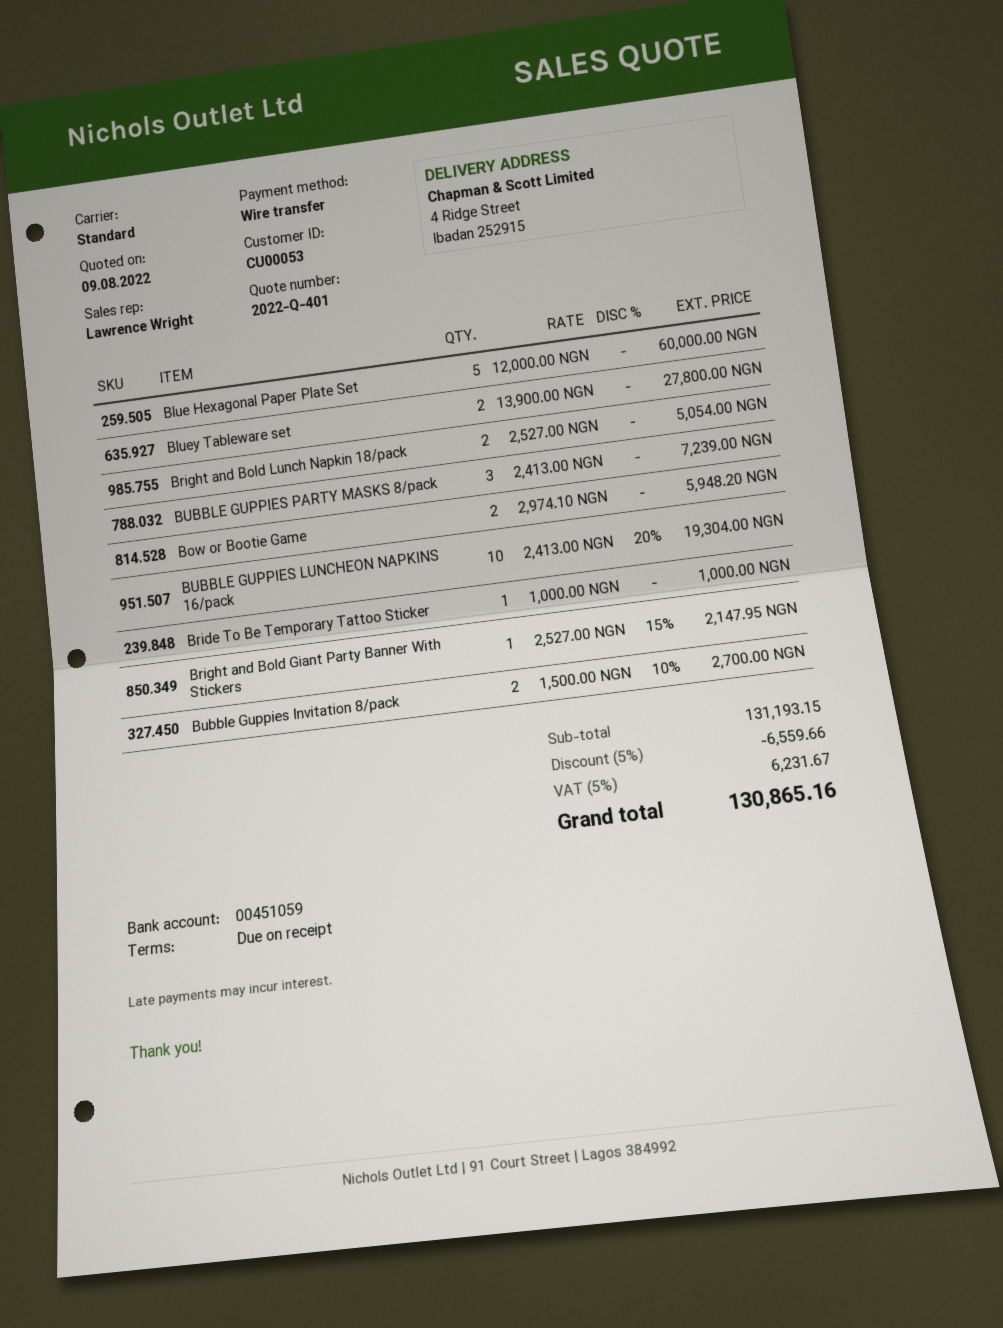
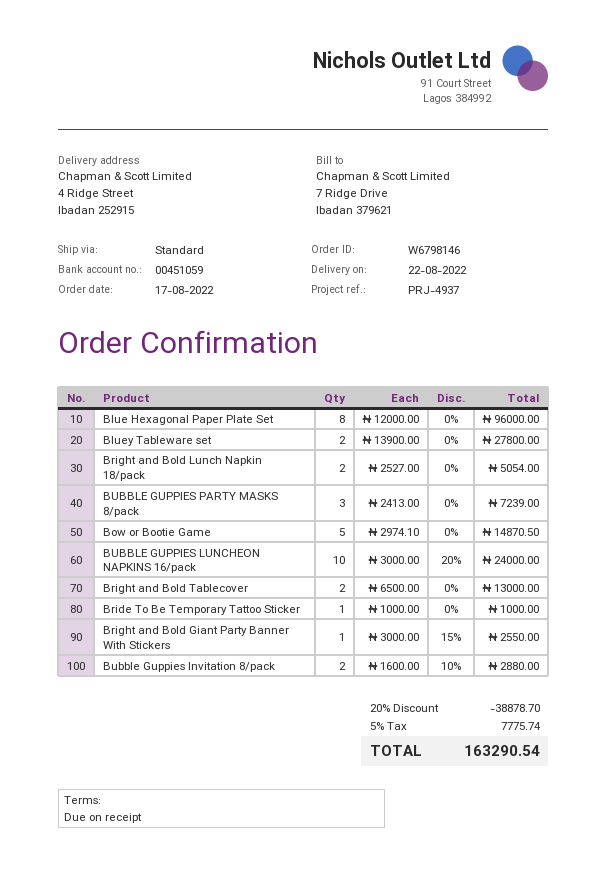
Blue Hexagonal Paper Plate Set: 5 x 12000.00 = 60000.00 -> 8 x 12000.00 = 96000.00
Bow or Bootie Game: 2 x 2974.10 = 5948.20 -> 5 x 2974.10 = 14870.50
BUBBLE GUPPIES LUNCHEON NAPKINS 16/pack: 10 x 2413.00 - 20% = 19304.00 -> 10 x 3000.00 - 20% = 24000.00
Bright and Bold Giant Party Banner With Stickers: 1 x 2527.00 - 15% = 2147.95 -> 1 x 3000.00 - 15% = 2550.00
Bubble Guppies Invitation 8/pack: 2 x 1500.00 - 10% = 2700.00 -> 2 x 1600.00 - 10% = 2880.00
Bright and Bold Tablecover: none -> 2 x 6500.00 = 13000.00
discount: 5% = 6559.66 -> 20% = 38878.70
tax: 5% = 6231.67 -> 5% = 7775.74
total: 130865.16 -> 163290.54

